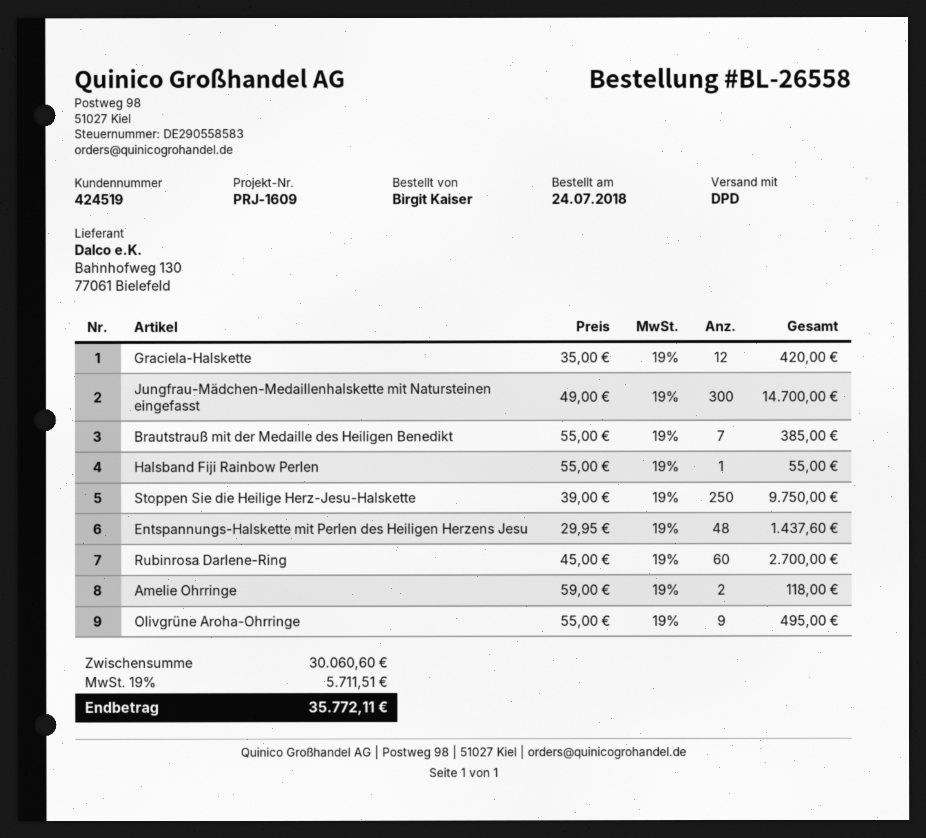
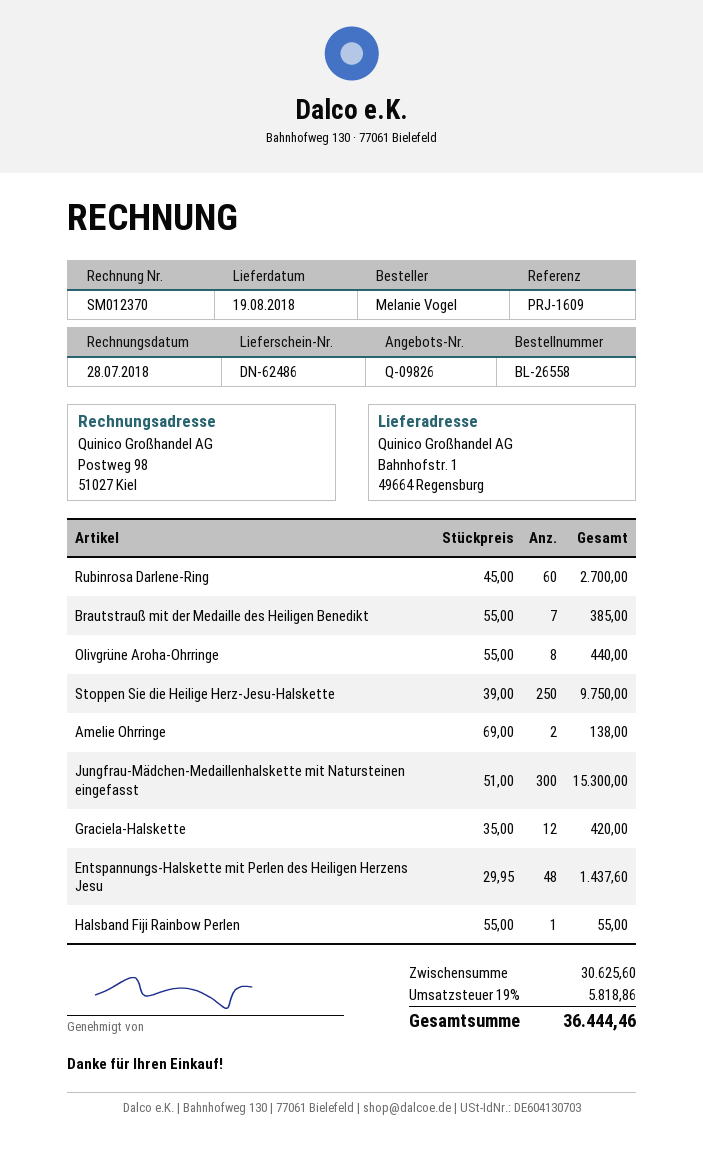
ordered by: Birgit Kaiser -> Melanie Vogel
Jungfrau-Mädchen-Medaillenhalskette mit Natursteinen eingefasst: 300 x 49.00 = 14700.00 -> 300 x 51.00 = 15300.00
Amelie Ohrringe: 2 x 59.00 = 118.00 -> 2 x 69.00 = 138.00
Olivgrüne Aroha-Ohrringe: 9 x 55.00 = 495.00 -> 8 x 55.00 = 440.00
subtotal: 30060.60 -> 30625.60
tax: 19% = 5711.51 -> 19% = 5818.86
total: 35772.11 -> 36444.46

